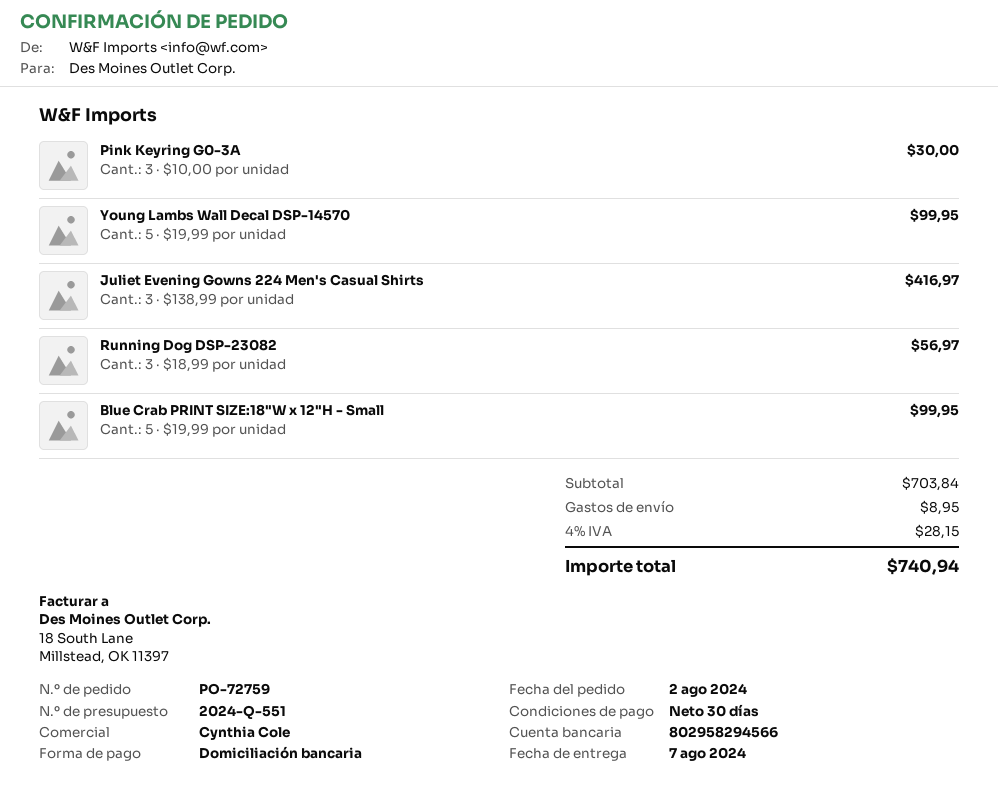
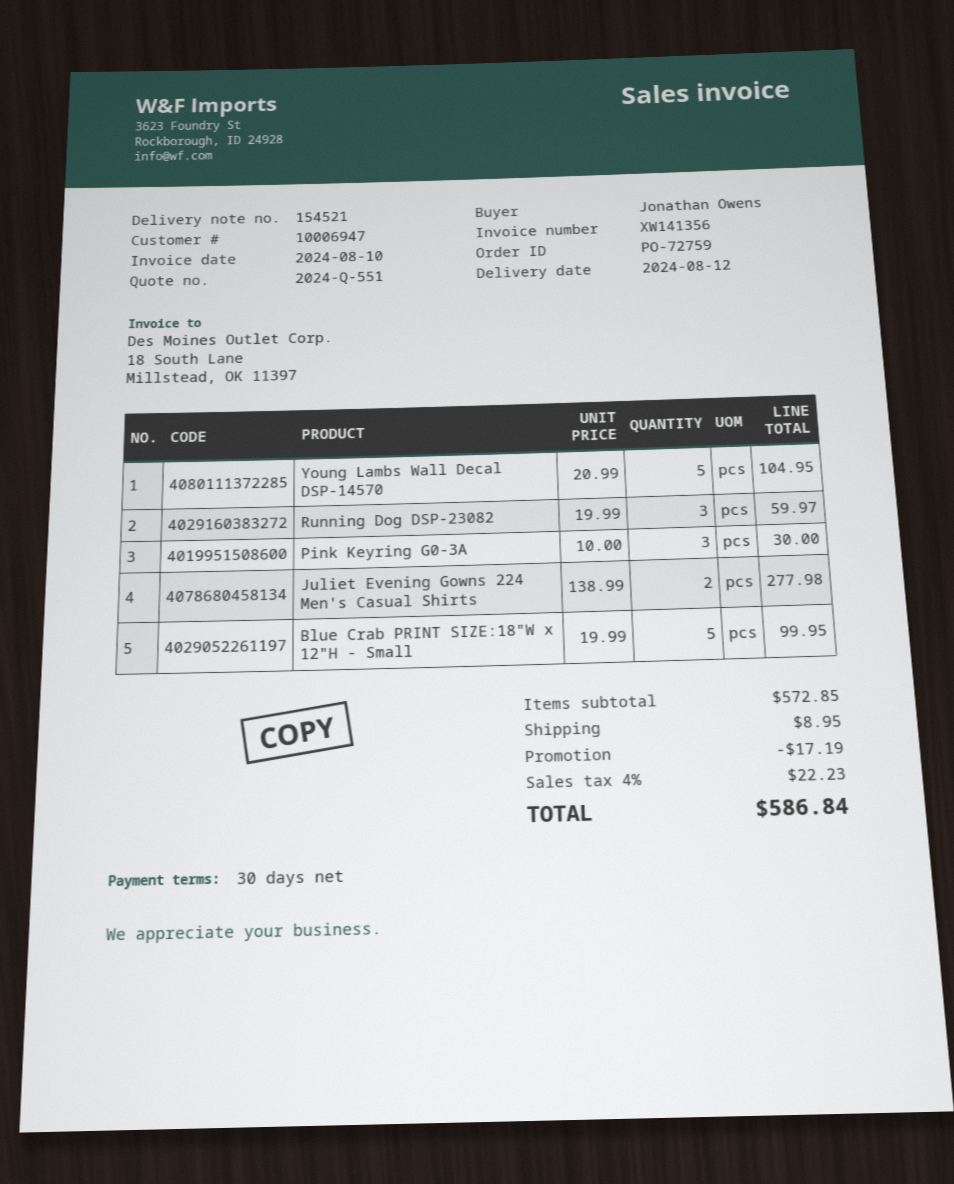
delivery date: 2024-08-07 -> 2024-08-12
Young Lambs Wall Decal DSP-14570: 5 x 19.99 = 99.95 -> 5 x 20.99 = 104.95
Juliet Evening Gowns 224 Men's Casual Shirts: 3 x 138.99 = 416.97 -> 2 x 138.99 = 277.98
Running Dog DSP-23082: 3 x 18.99 = 56.97 -> 3 x 19.99 = 59.97
subtotal: 703.84 -> 572.85
discount: none -> 17.19
tax: 4% = 28.15 -> 4% = 22.23
total: 740.94 -> 586.84

